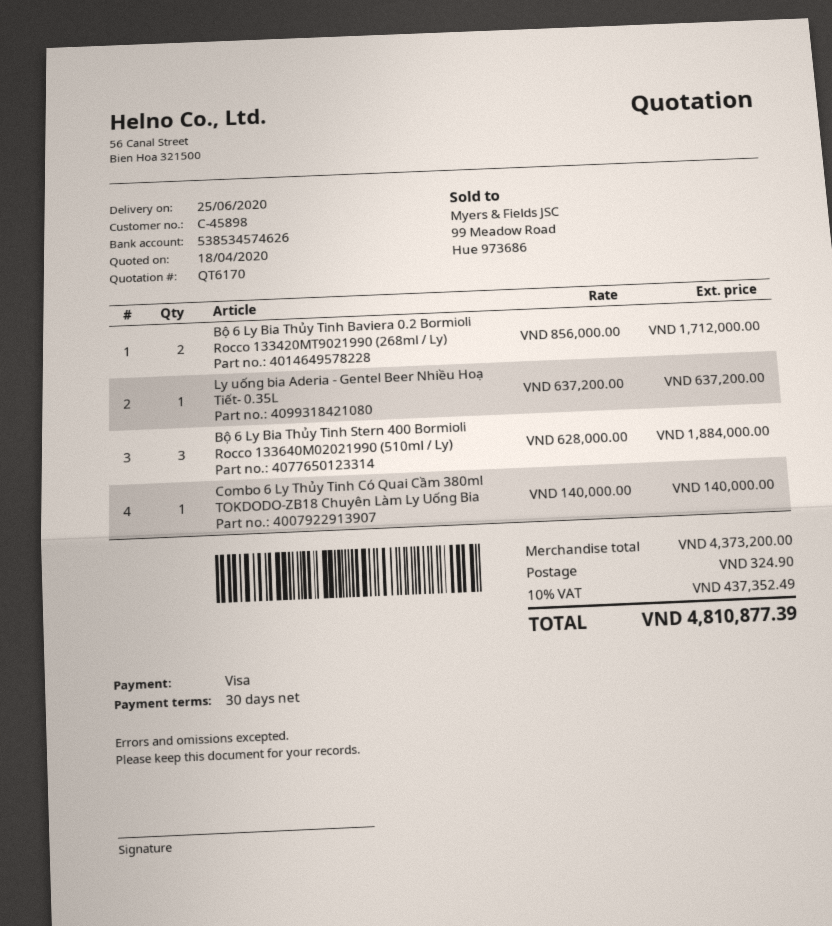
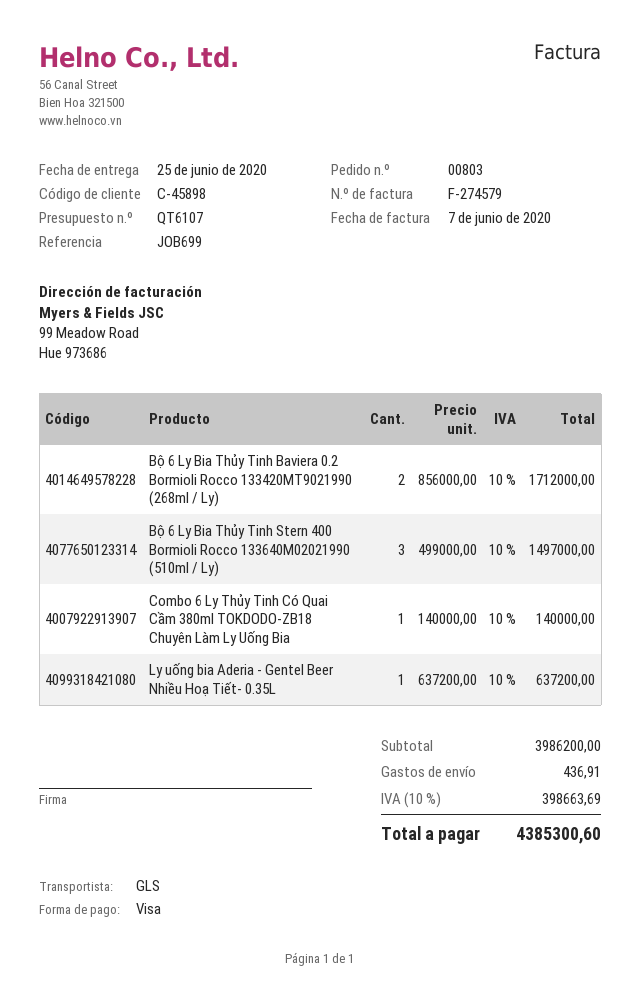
quote number: QT6170 -> QT6107
Bộ 6 Ly Bia Thủy Tinh Stern 400 Bormioli Rocco 133640M02021990 (510ml / Ly): 3 x 628000.00 = 1884000.00 -> 3 x 499000.00 = 1497000.00
subtotal: 4373200.00 -> 3986200.00
shipping: 324.90 -> 436.91
tax: 10% = 437352.49 -> 10% = 398663.69
total: 4810877.39 -> 4385300.60

